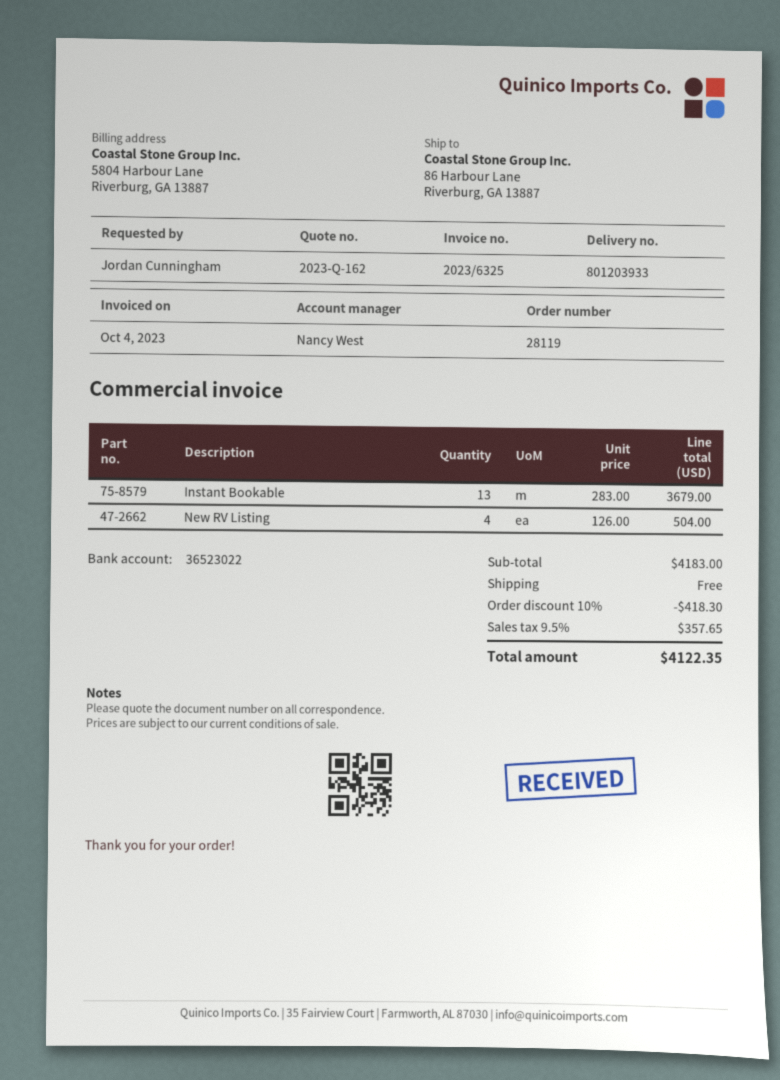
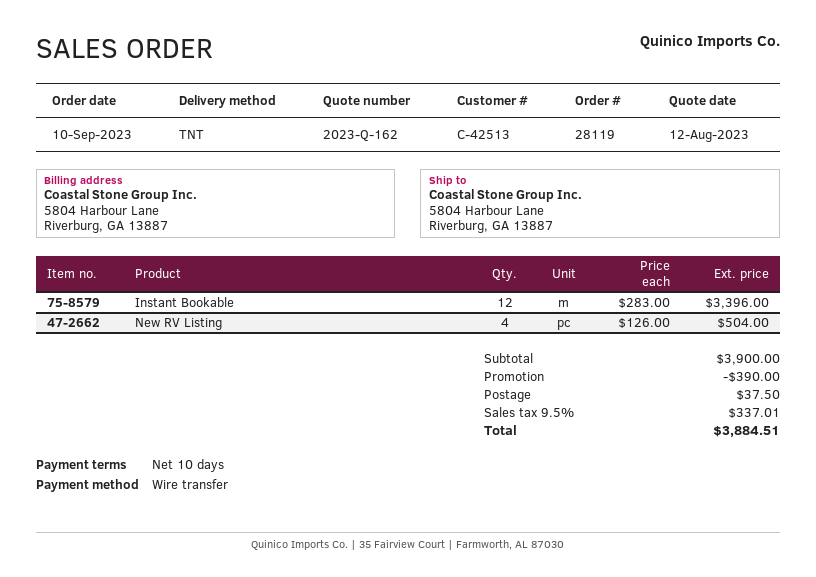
ship to: 86 Harbour Lane, Riverburg, GA 13887 -> 5804 Harbour Lane, Riverburg, GA 13887
Instant Bookable: 13 x 283.00 = 3679.00 -> 12 x 283.00 = 3396.00
subtotal: 4183.00 -> 3900.00
discount: 418.30 -> 390.00
shipping: 0.00 -> 37.50
tax: 9.5% = 357.65 -> 9.5% = 337.01
total: 4122.35 -> 3884.51

